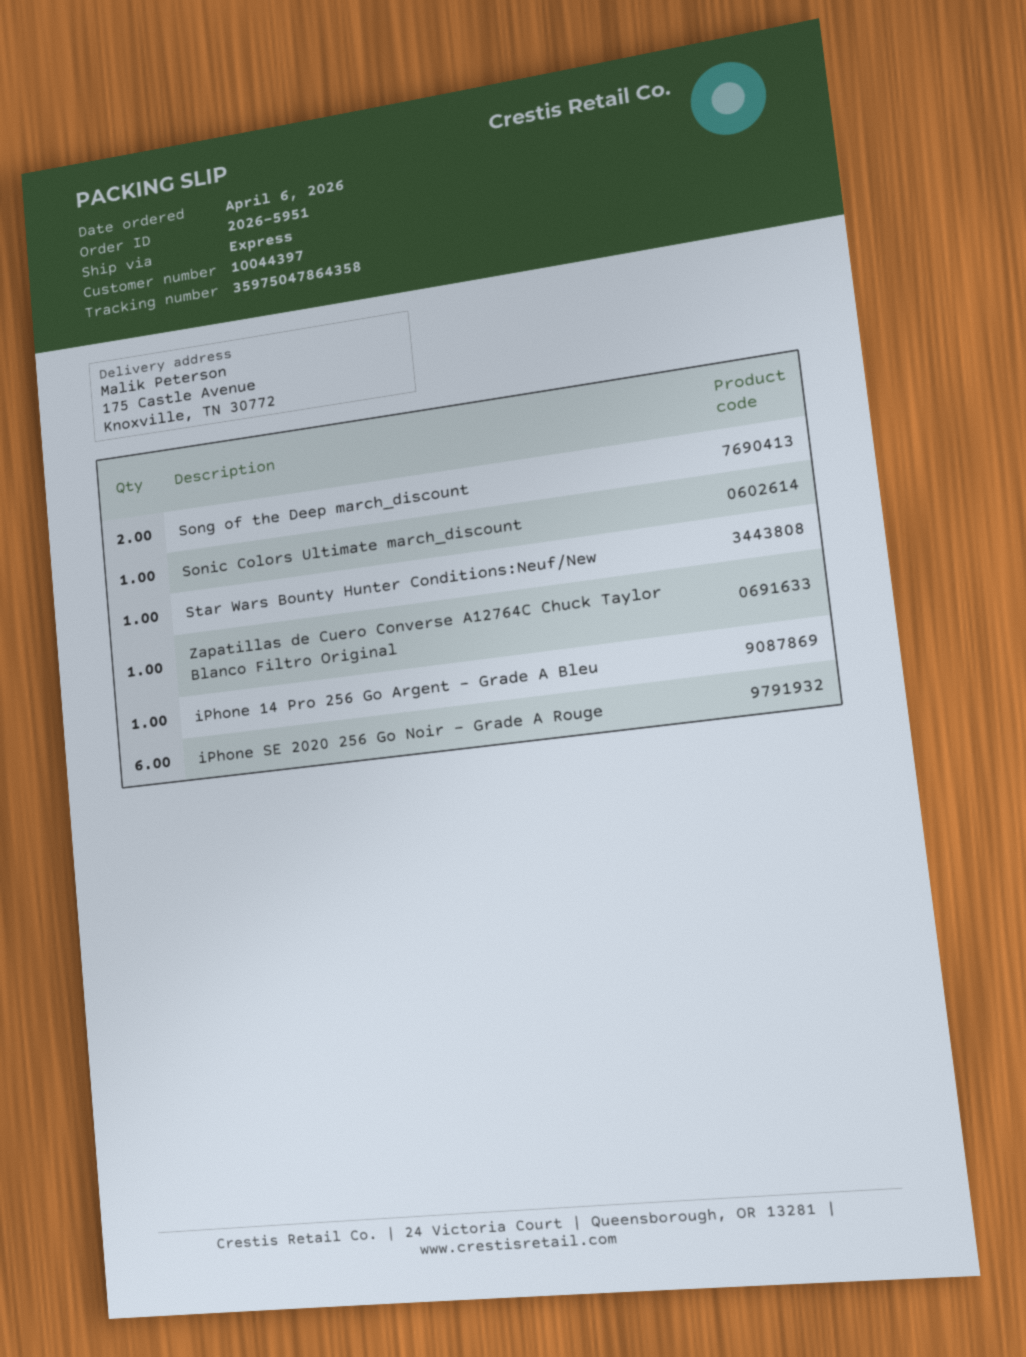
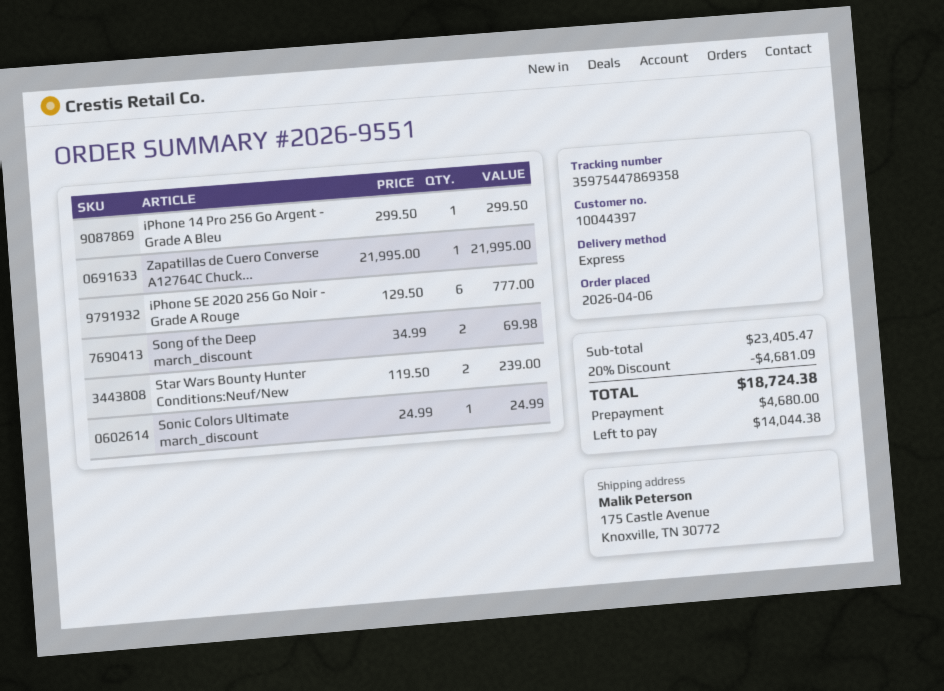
order number: 2026-5951 -> 2026-9551
tracking number: 35975047864358 -> 35975447869358
Star Wars Bounty Hunter Conditions:Neuf/New: 1 -> 2

